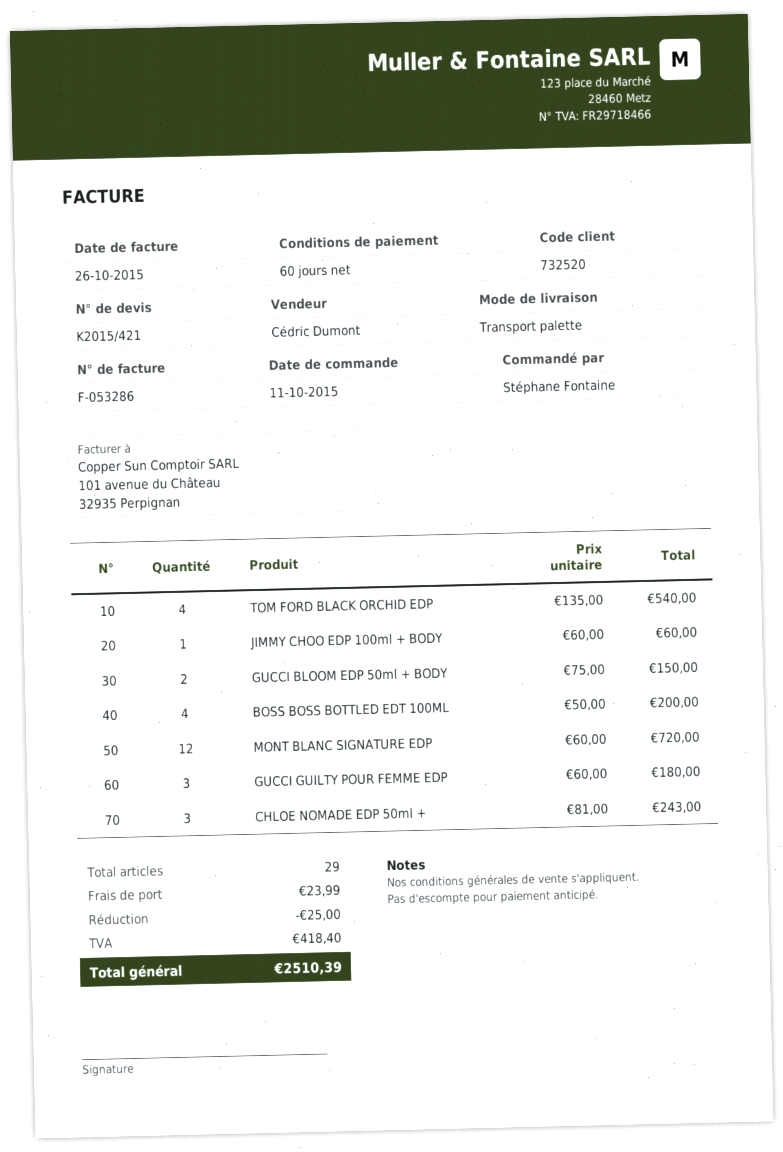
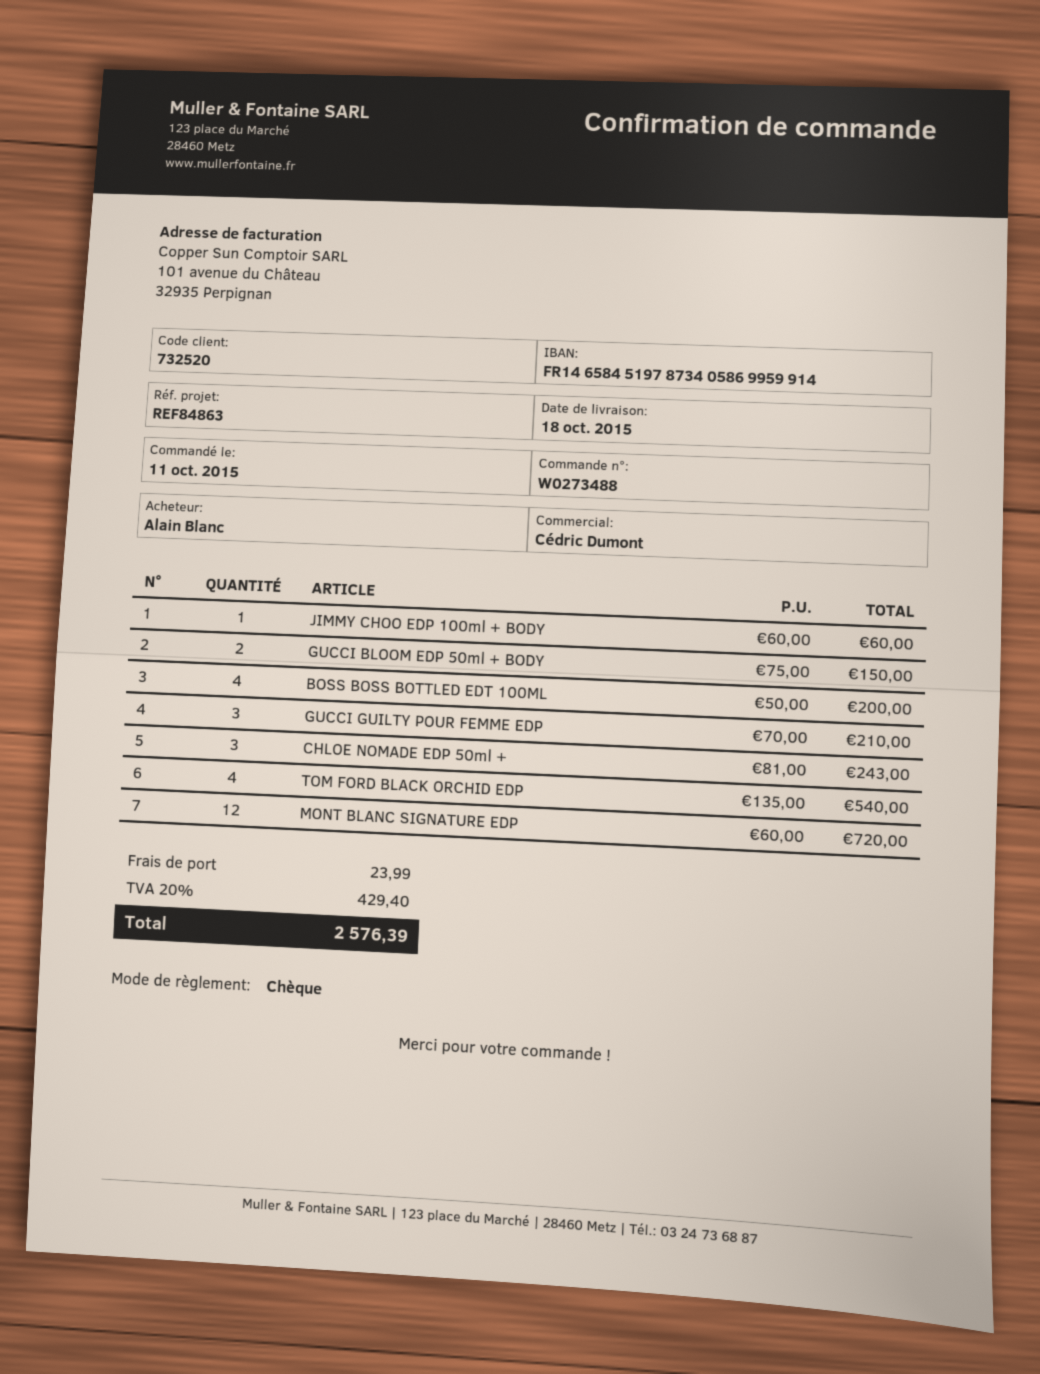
ordered by: Stéphane Fontaine -> Alain Blanc
GUCCI GUILTY POUR FEMME EDP: 3 x 60.00 = 180.00 -> 3 x 70.00 = 210.00
discount: 25.00 -> none
tax: 418.40 -> 429.40
total: 2510.39 -> 2576.39

